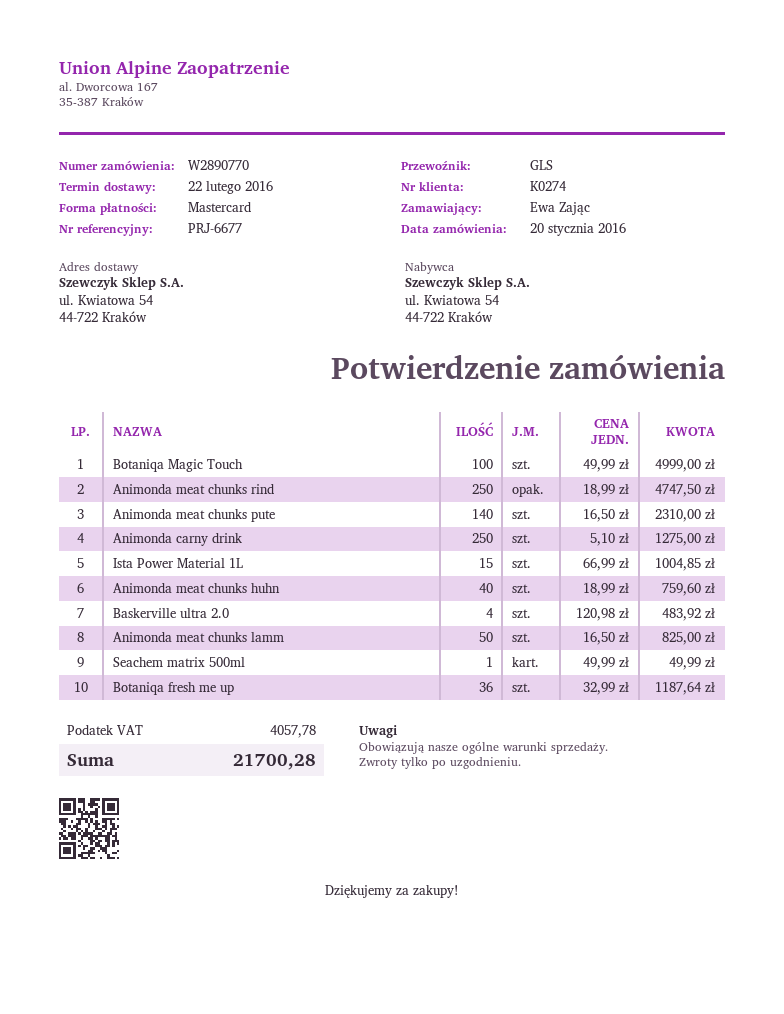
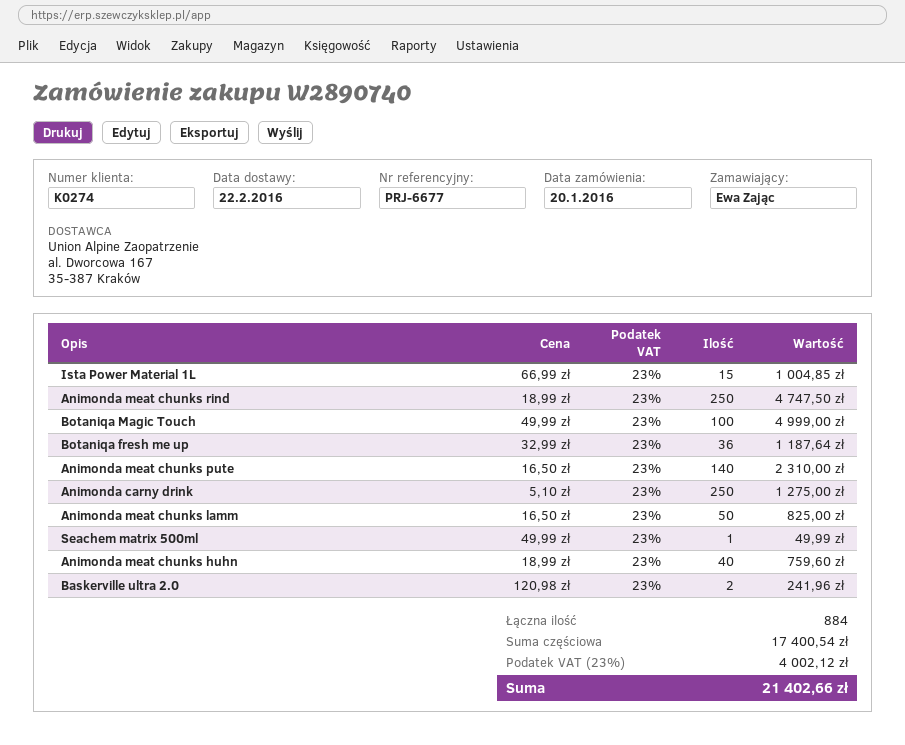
order number: W2890770 -> W2890740
Baskerville ultra 2.0: 4 x 120.98 = 483.92 -> 2 x 120.98 = 241.96
tax: 4057.78 -> 4002.12
total: 21700.28 -> 21402.66

